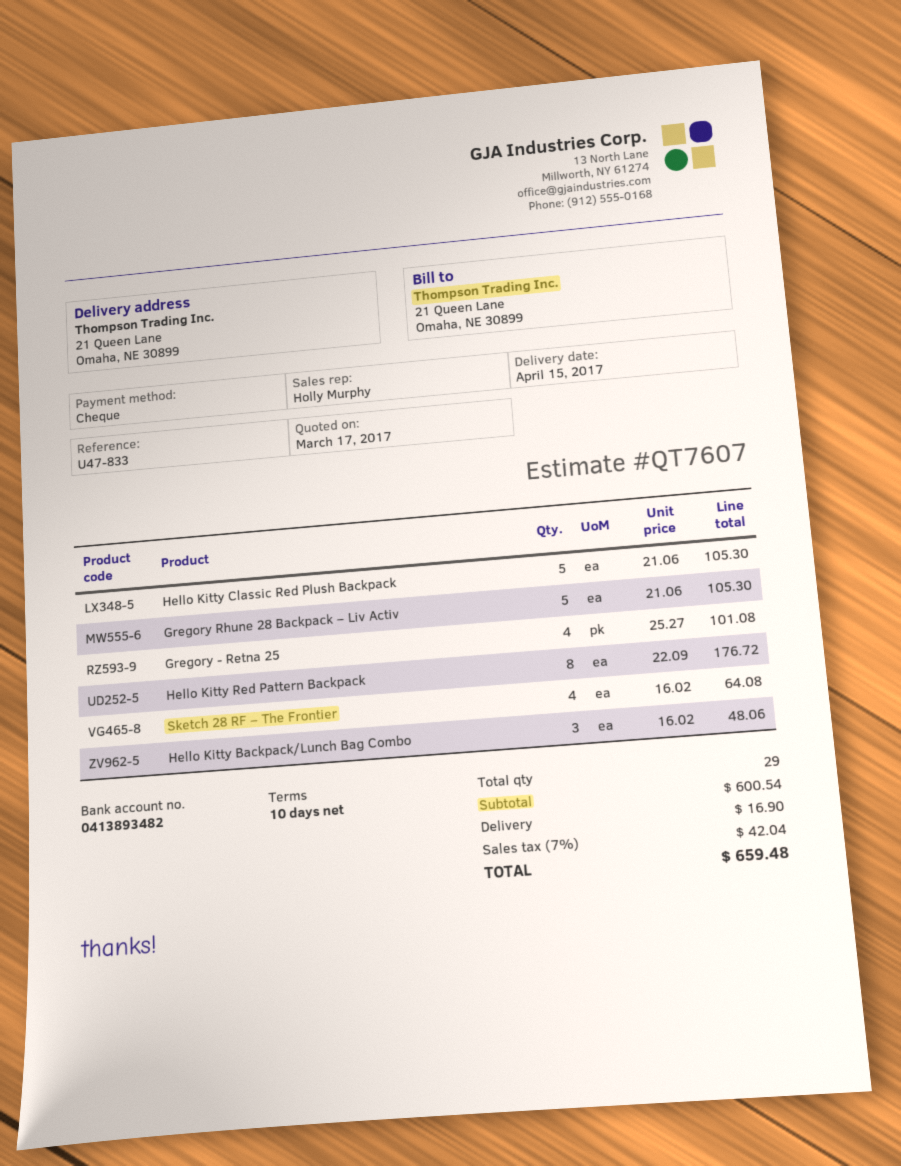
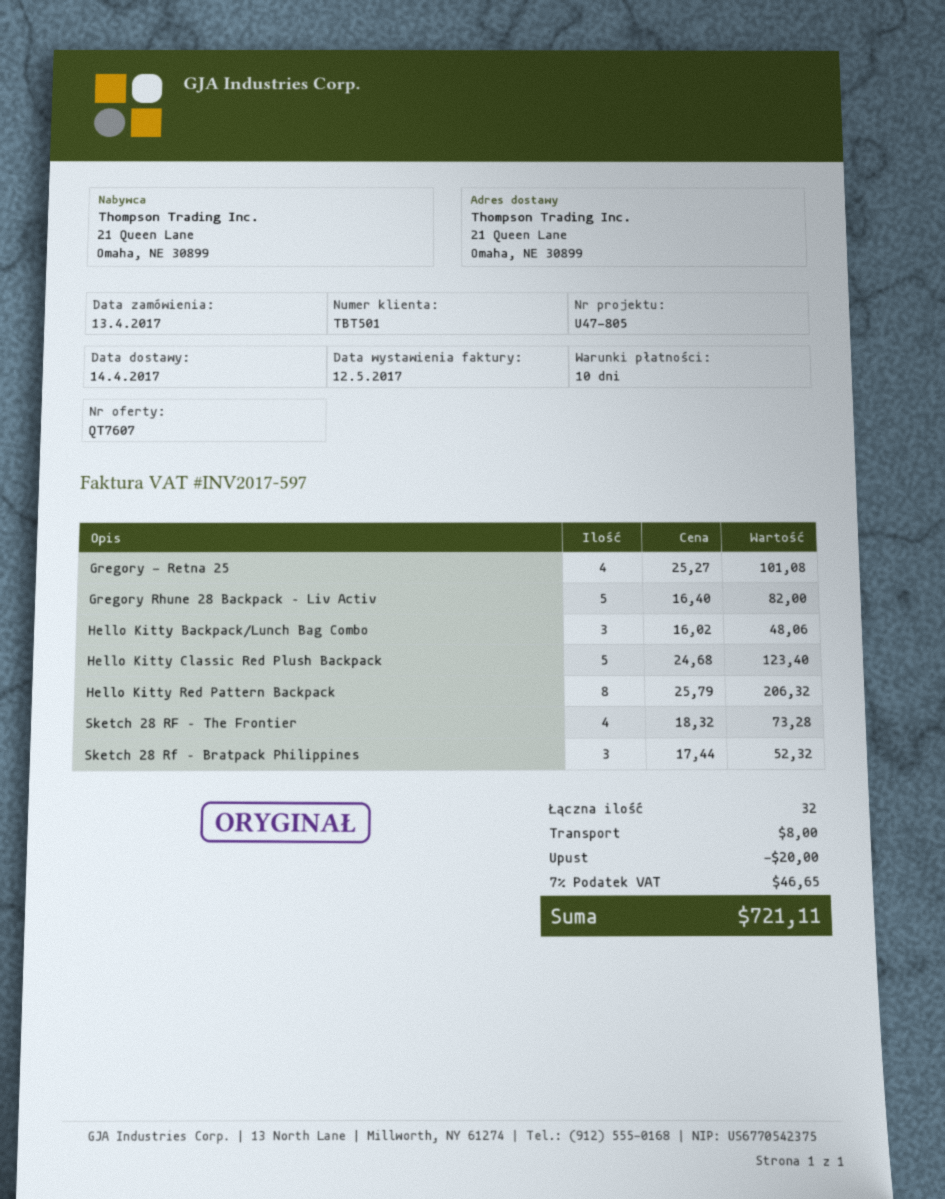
delivery date: 2017-04-15 -> 2017-04-14
reference: U47-833 -> U47-805
Hello Kitty Classic Red Plush Backpack: 5 x 21.06 = 105.30 -> 5 x 24.68 = 123.40
Gregory Rhune 28 Backpack – Liv Activ: 5 x 21.06 = 105.30 -> 5 x 16.40 = 82.00
Hello Kitty Red Pattern Backpack: 8 x 22.09 = 176.72 -> 8 x 25.79 = 206.32
Sketch 28 RF – The Frontier: 4 x 16.02 = 64.08 -> 4 x 18.32 = 73.28
Sketch 28 Rf – Bratpack Philippines: none -> 3 x 17.44 = 52.32
total quantity: 29 -> 32
discount: none -> 20.00
shipping: 16.90 -> 8.00
tax: 7% = 42.04 -> 7% = 46.65
total: 659.48 -> 721.11

